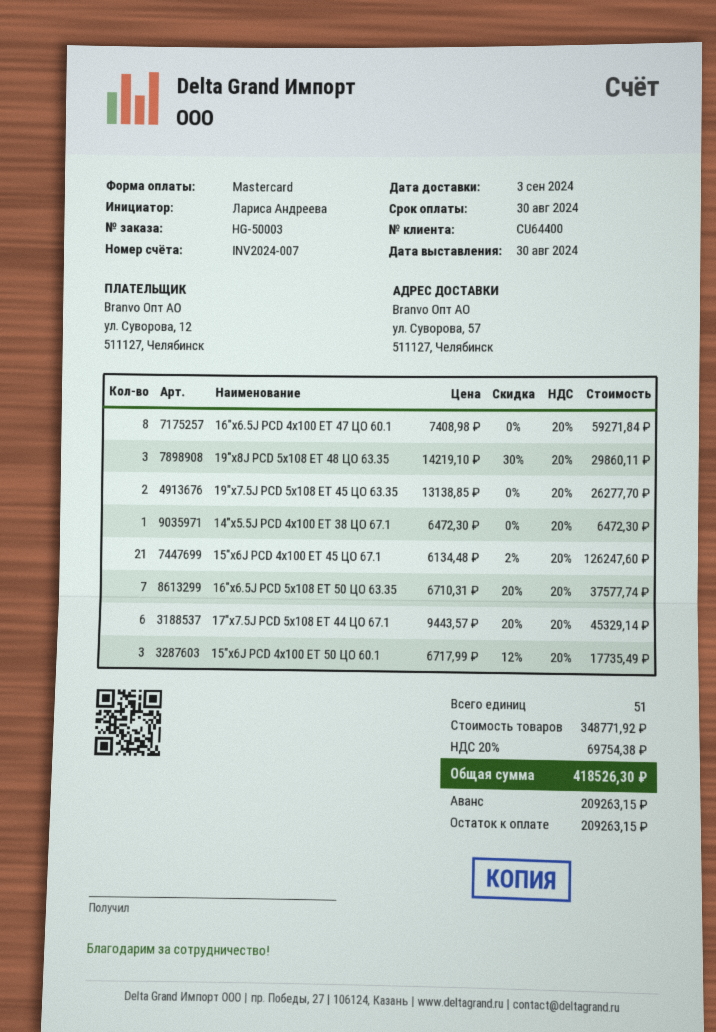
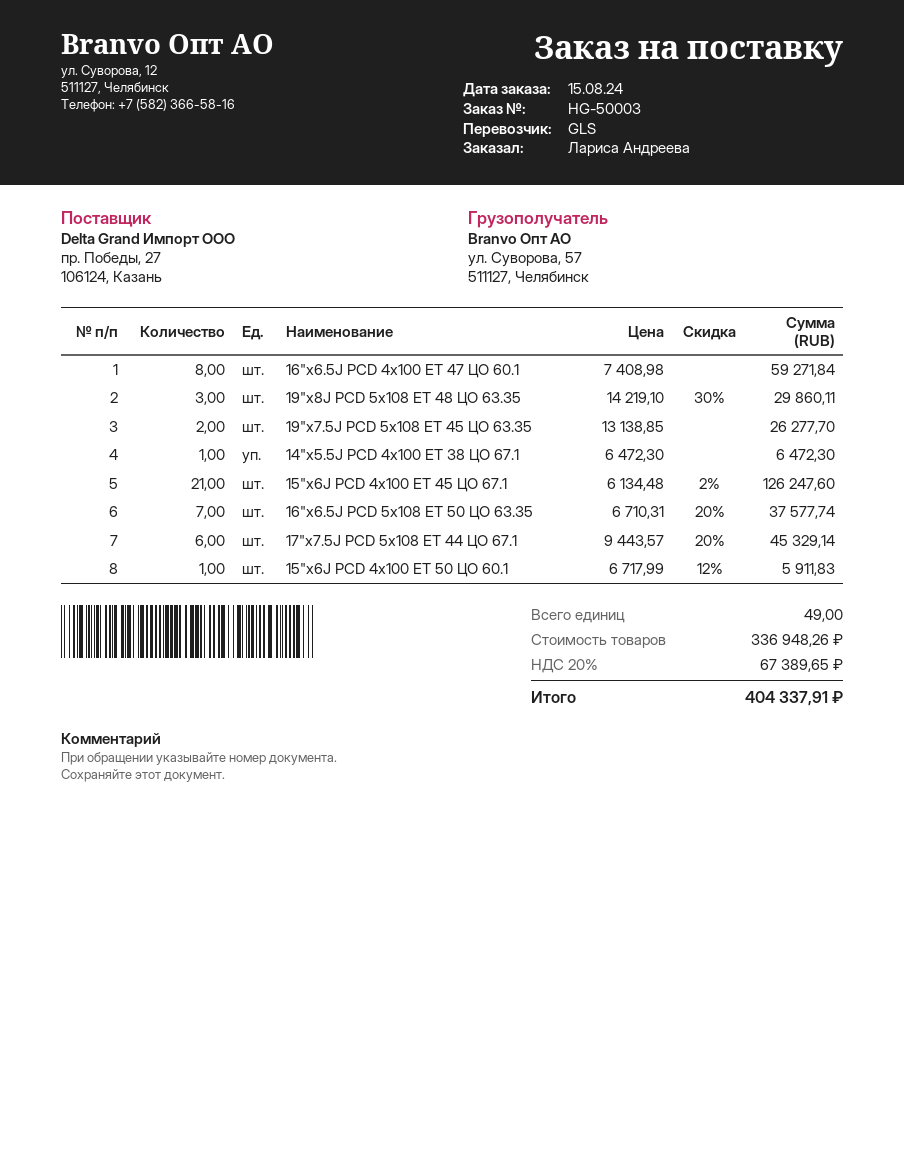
15"x6J PCD 4x100 ЕТ 50 ЦО 60.1: 3 x 6717.99 - 12% = 17735.49 -> 1 x 6717.99 - 12% = 5911.83
total quantity: 51 -> 49
subtotal: 348771.92 -> 336948.26
tax: 20% = 69754.38 -> 20% = 67389.65
total: 418526.30 -> 404337.91

